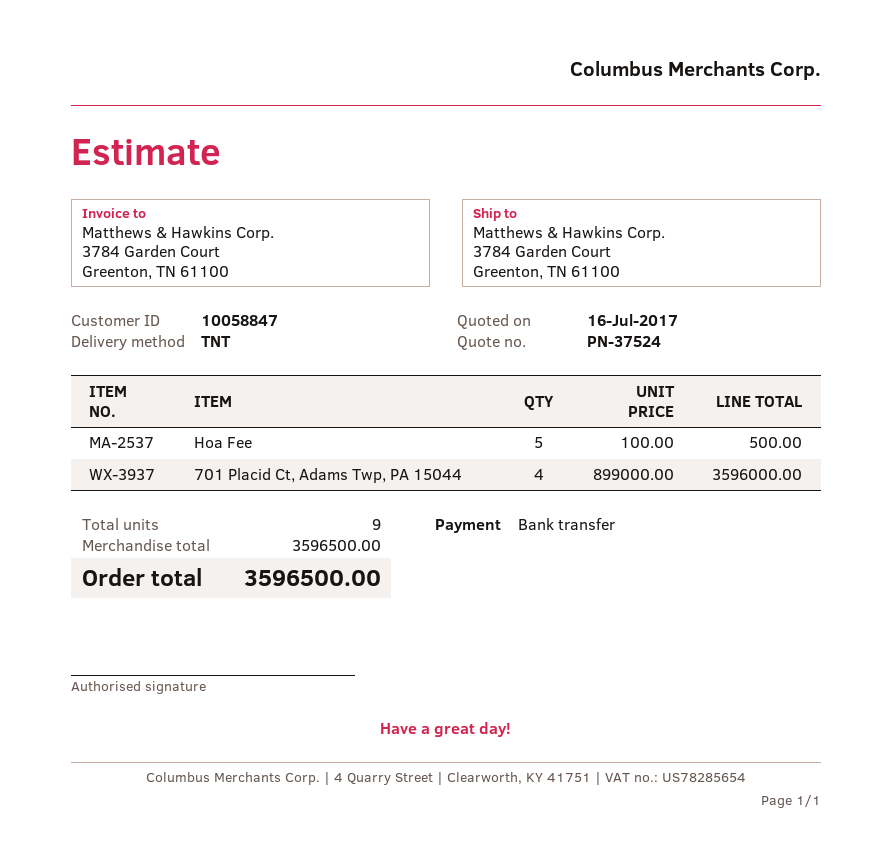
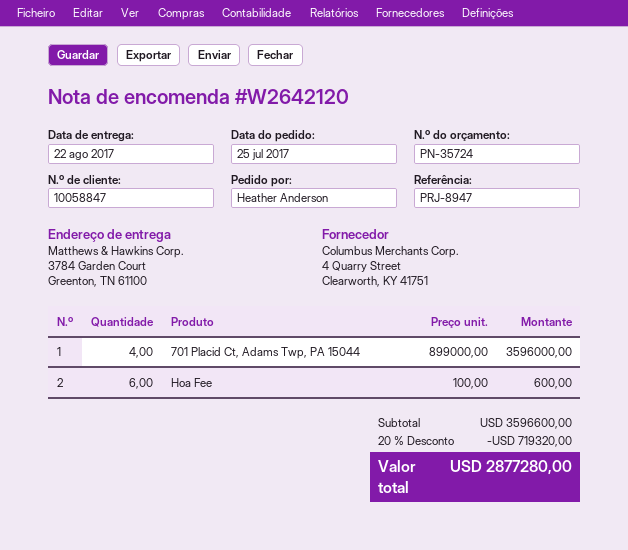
quote number: PN-37524 -> PN-35724
Hoa Fee: 5 x 100.00 = 500.00 -> 6 x 100.00 = 600.00
subtotal: 3596500.00 -> 3596600.00
discount: none -> 20% = 719320.00
total: 3596500.00 -> 2877280.00

